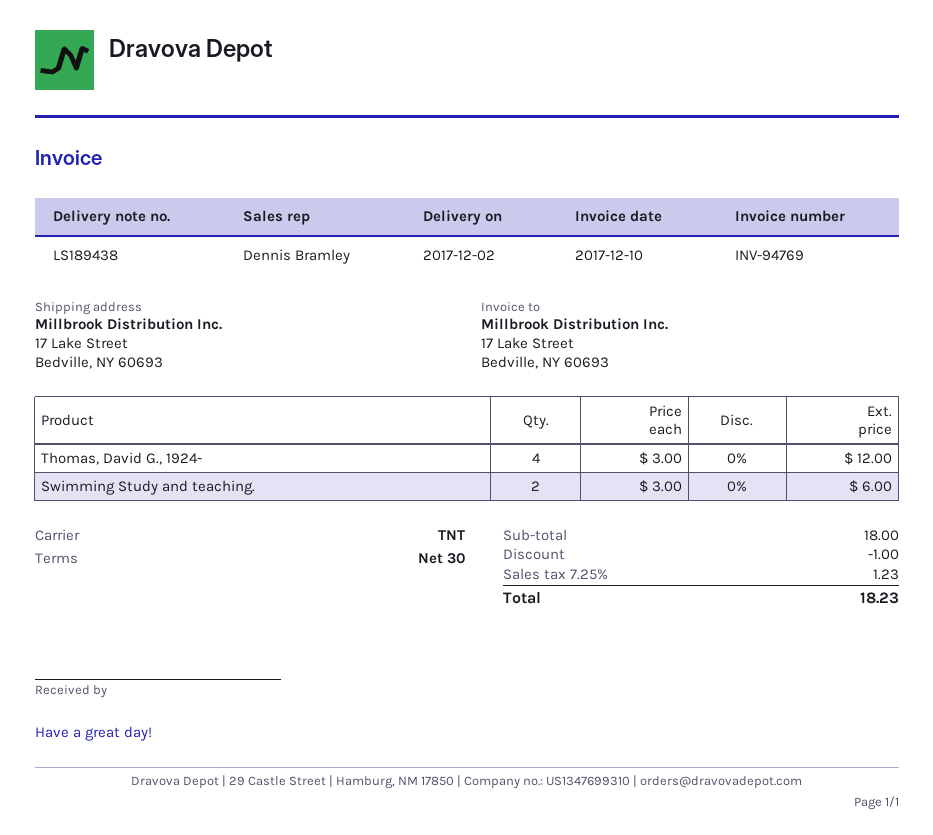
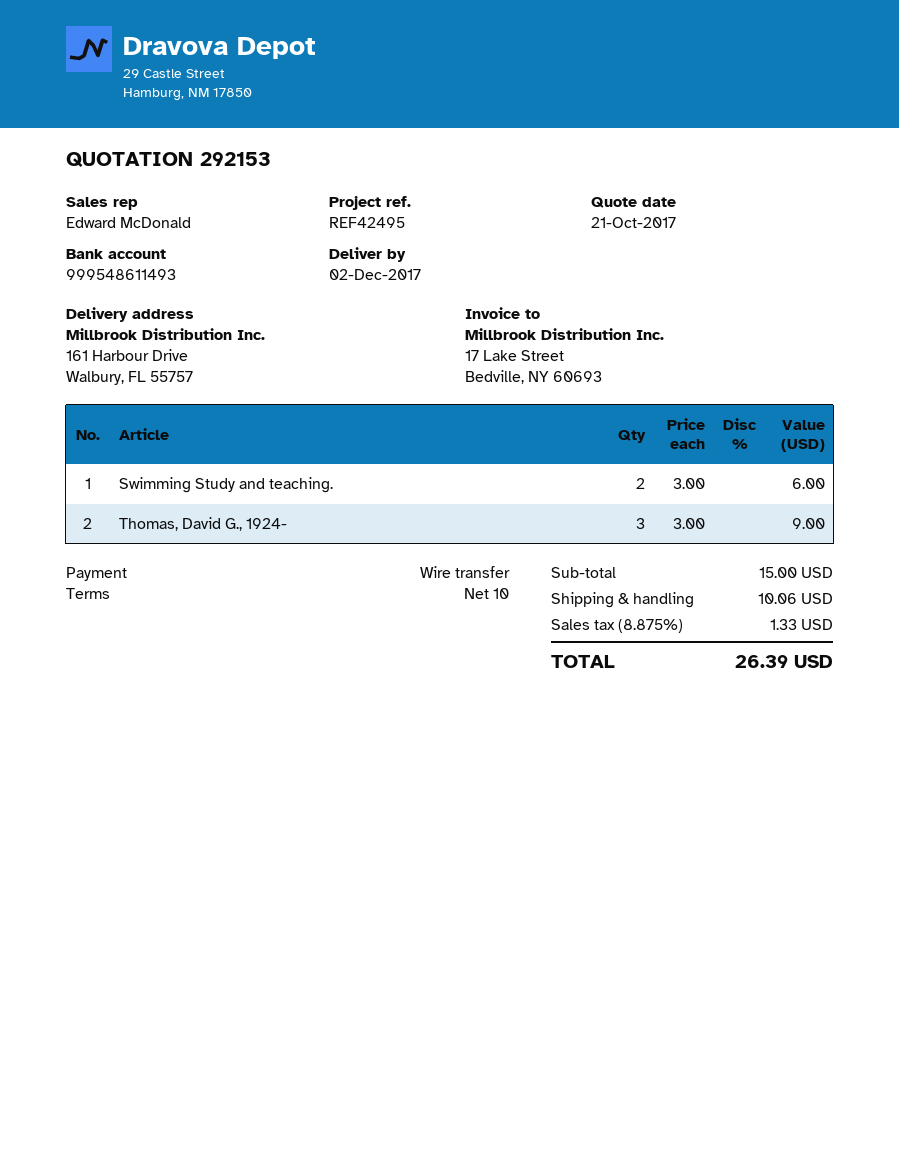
payment terms: 30 days -> 10 days
sales rep: Dennis Bramley -> Edward McDonald
ship to: 17 Lake Street, Bedville, NY 60693 -> 161 Harbour Drive, Walbury, FL 55757
Thomas, David G., 1924-: 4 x 3.00 = 12.00 -> 3 x 3.00 = 9.00
subtotal: 18.00 -> 15.00
discount: 1.00 -> none
shipping: none -> 10.06
tax: 7.25% = 1.23 -> 8.875% = 1.33
total: 18.23 -> 26.39

